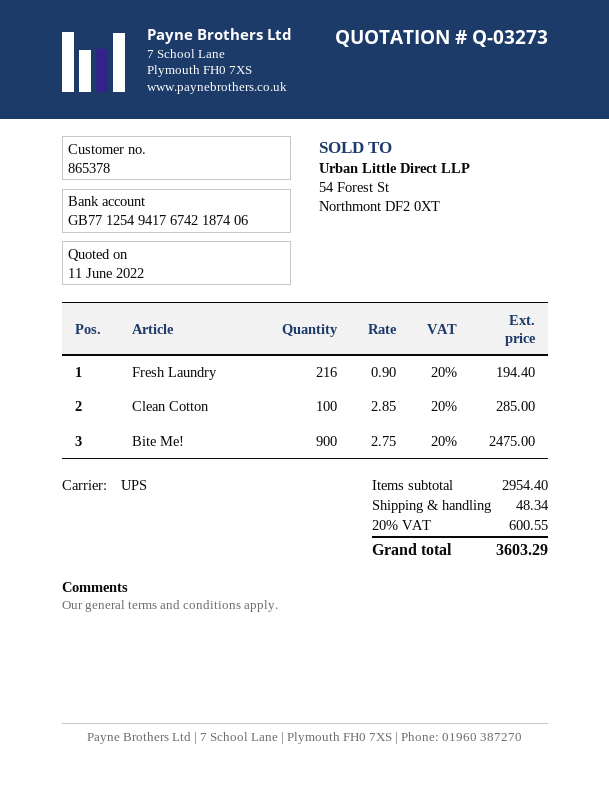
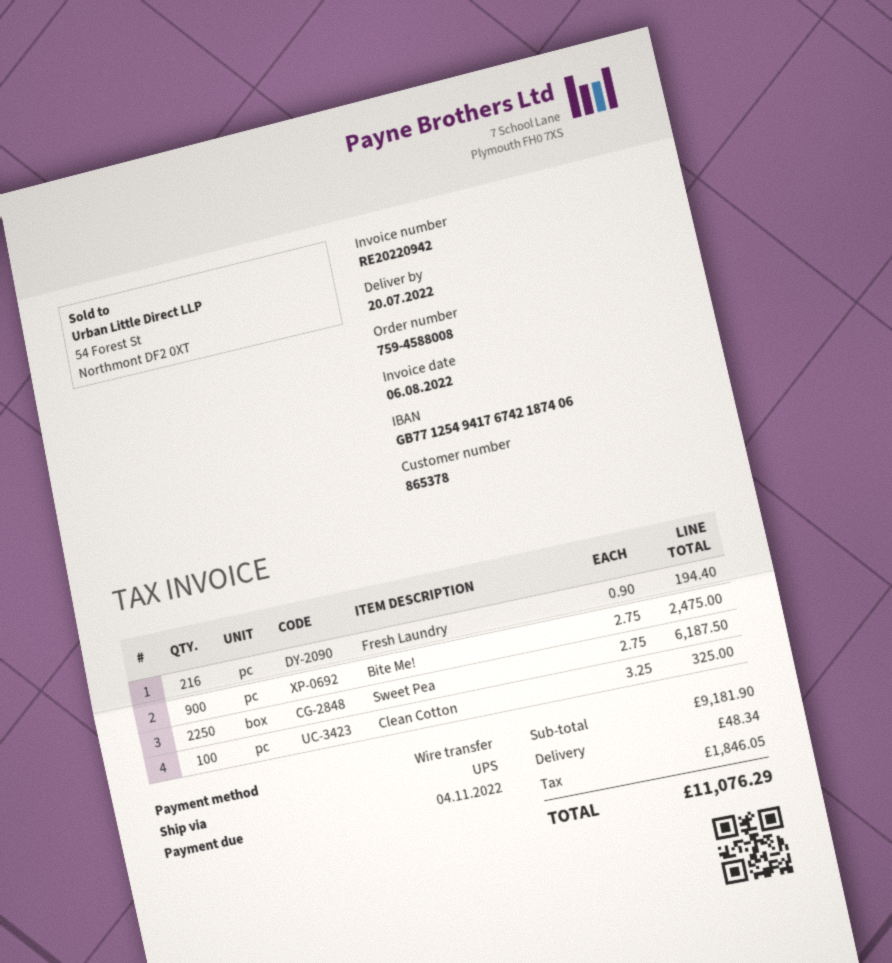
Clean Cotton: 100 x 2.85 = 285.00 -> 100 x 3.25 = 325.00
Sweet Pea: none -> 2250 x 2.75 = 6187.50
subtotal: 2954.40 -> 9181.90
tax: 600.55 -> 1846.05
total: 3603.29 -> 11076.29

